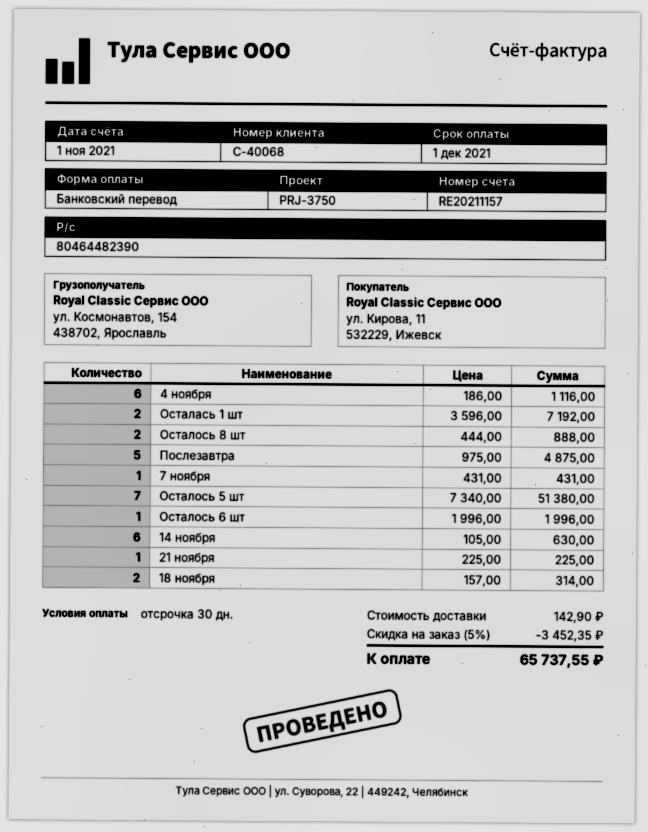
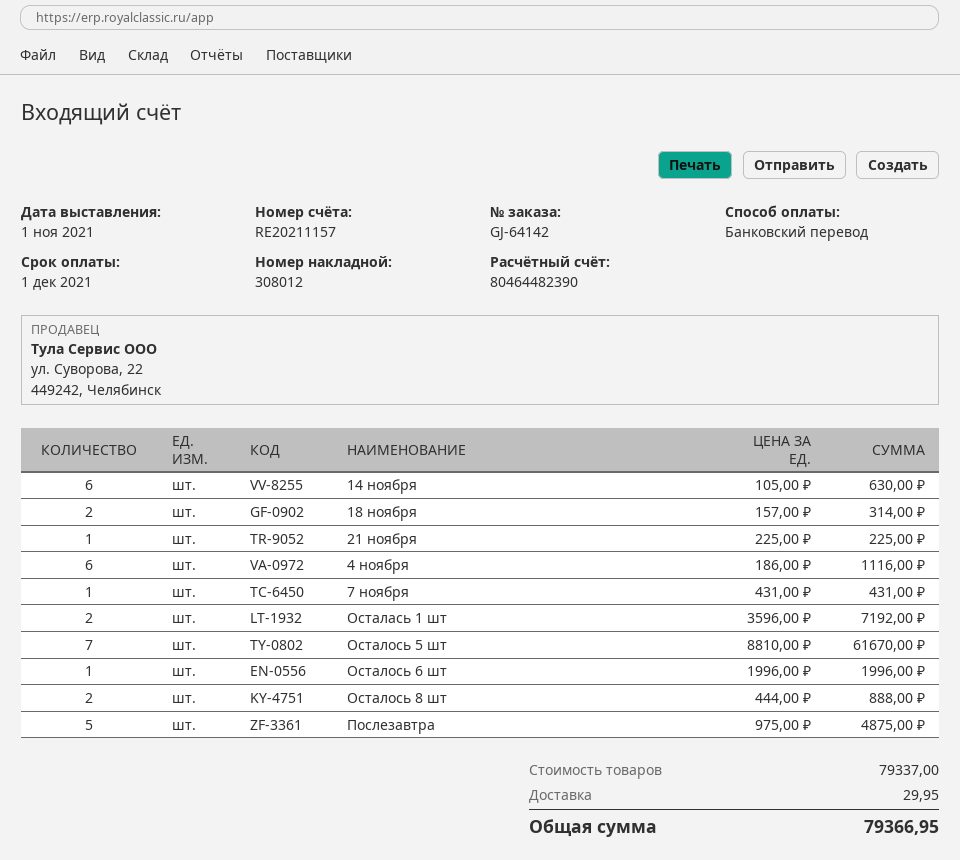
Осталось 5 шт: 7 x 7340.00 = 51380.00 -> 7 x 8810.00 = 61670.00
discount: 5% = 3452.35 -> none
shipping: 142.90 -> 29.95
total: 65737.55 -> 79366.95

